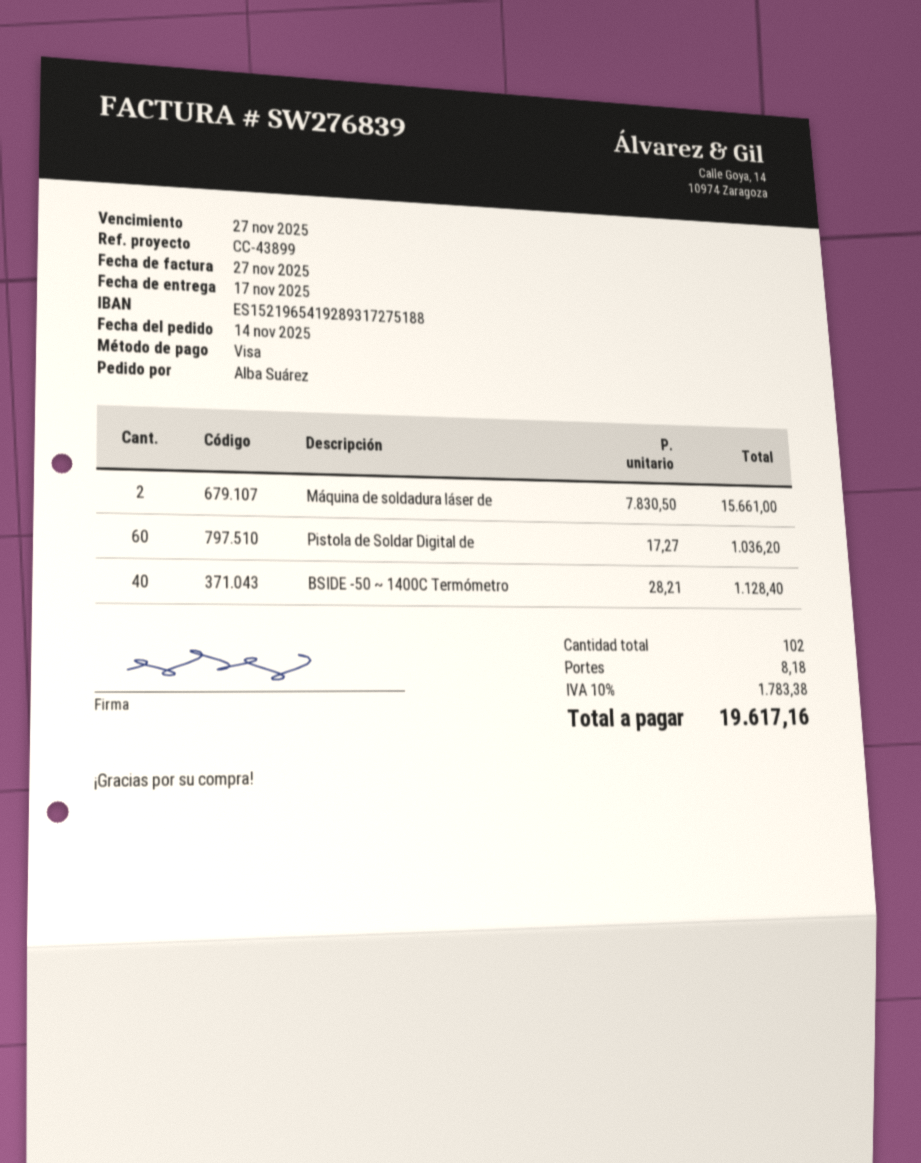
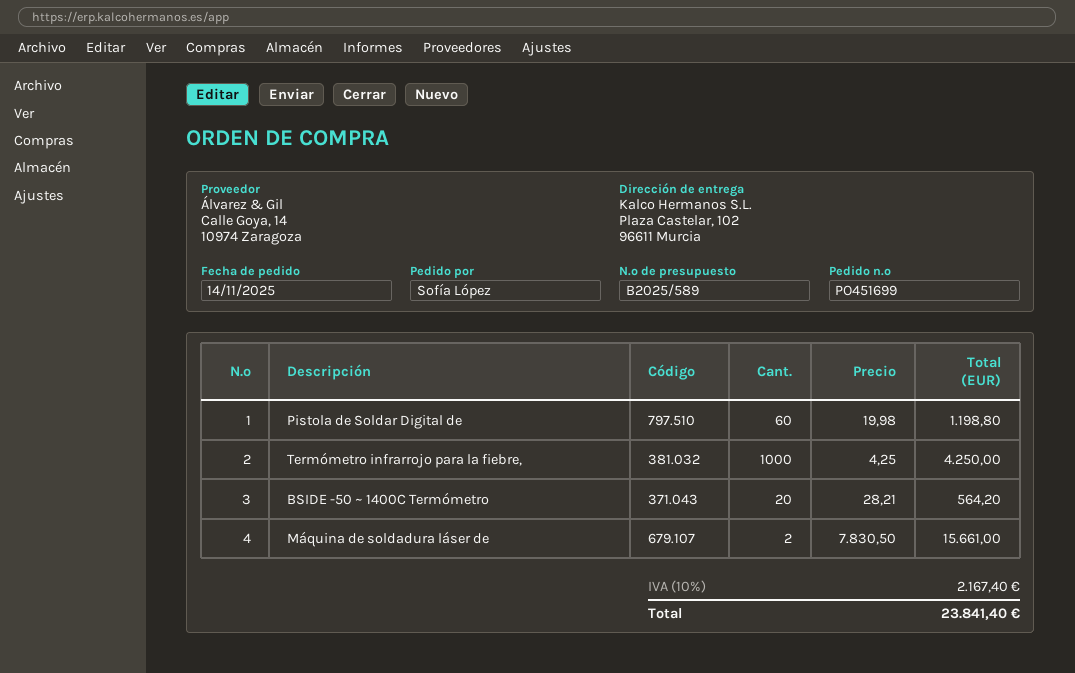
ordered by: Alba Suárez -> Sofía López
Pistola de Soldar Digital de: 60 x 17.27 = 1036.20 -> 60 x 19.98 = 1198.80
BSIDE -50 ~ 1400C Termómetro: 40 x 28.21 = 1128.40 -> 20 x 28.21 = 564.20
Termómetro infrarrojo para la fiebre,: none -> 1000 x 4.25 = 4250.00
shipping: 8.18 -> none
tax: 10% = 1783.38 -> 10% = 2167.40
total: 19617.16 -> 23841.40

